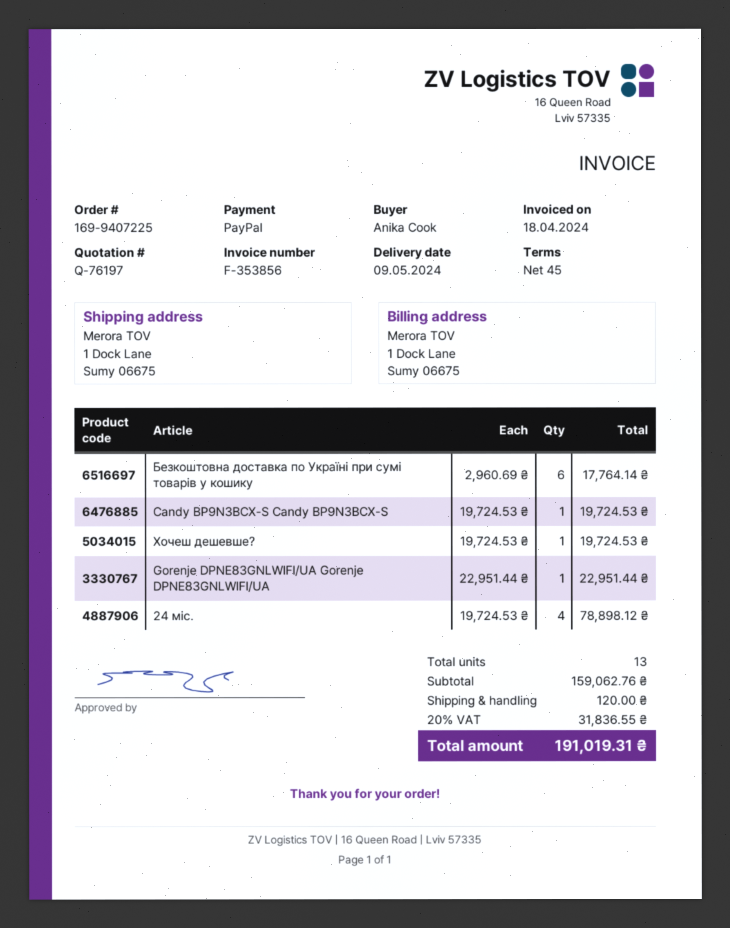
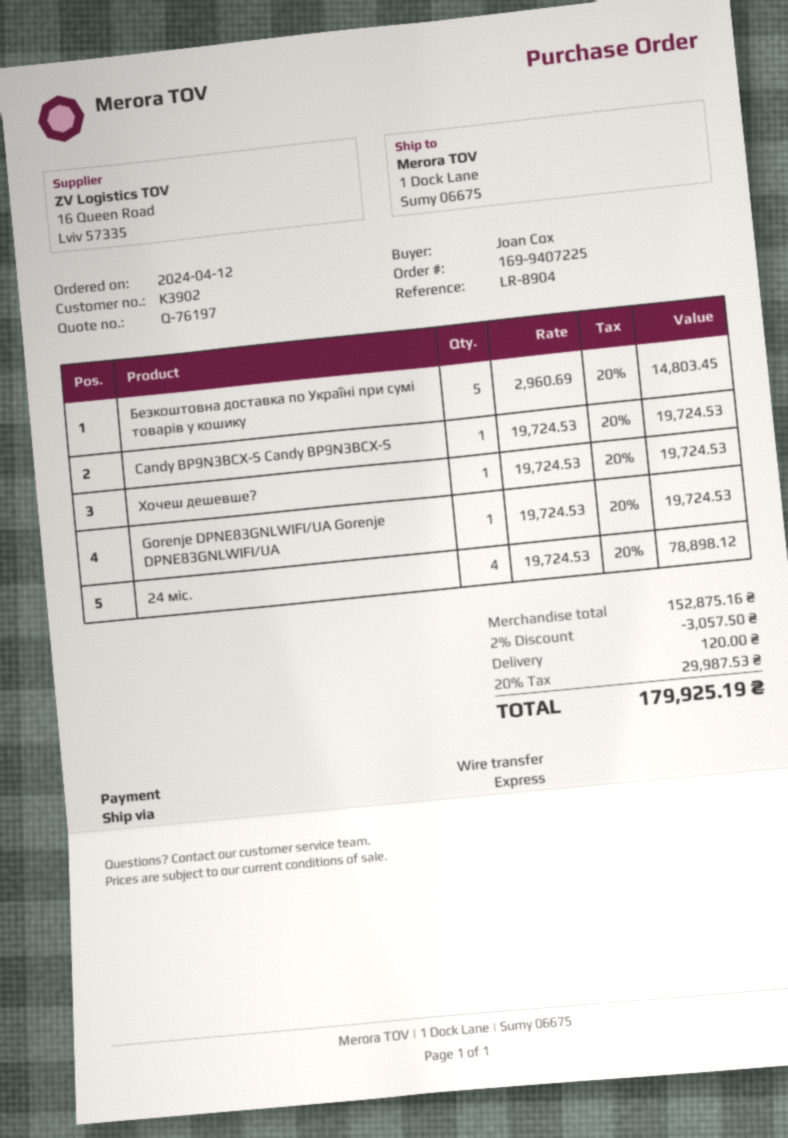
ordered by: Anika Cook -> Joan Cox
payment method: PayPal -> bank transfer
Безкоштовна доставка по Україні при сумі товарів у кошику: 6 x 2960.69 = 17764.14 -> 5 x 2960.69 = 14803.45
Gorenje DPNE83GNLWIFI/UA Gorenje DPNE83GNLWIFI/UA: 1 x 22951.44 = 22951.44 -> 1 x 19724.53 = 19724.53
subtotal: 159062.76 -> 152875.16
discount: none -> 2% = 3057.50
tax: 20% = 31836.55 -> 20% = 29987.53
total: 191019.31 -> 179925.19

